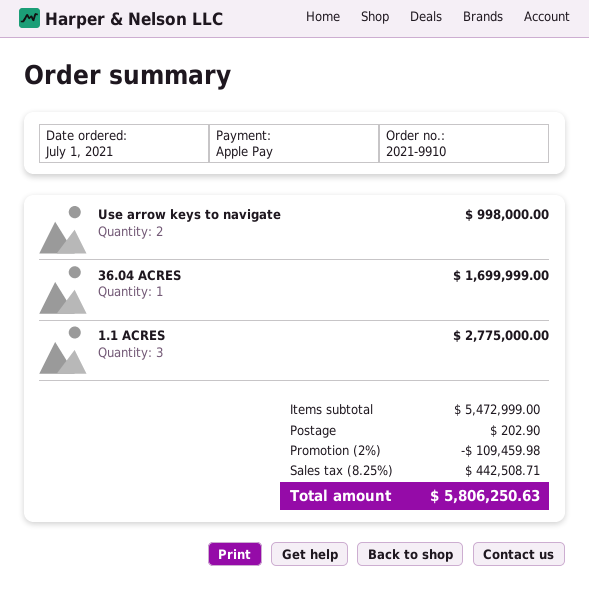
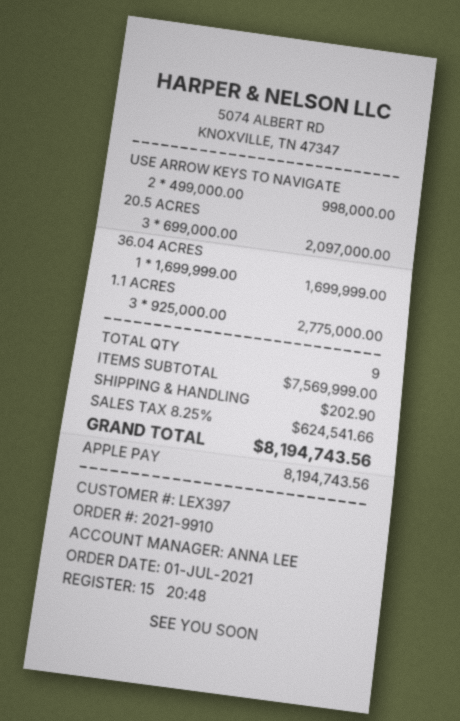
20.5 ACRES: none -> 3 for 2097000.00
subtotal: 5472999.00 -> 7569999.00
discount: 2% = 109459.98 -> none
tax: 8.25% = 442508.71 -> 8.25% = 624541.66
total: 5806250.63 -> 8194743.56

